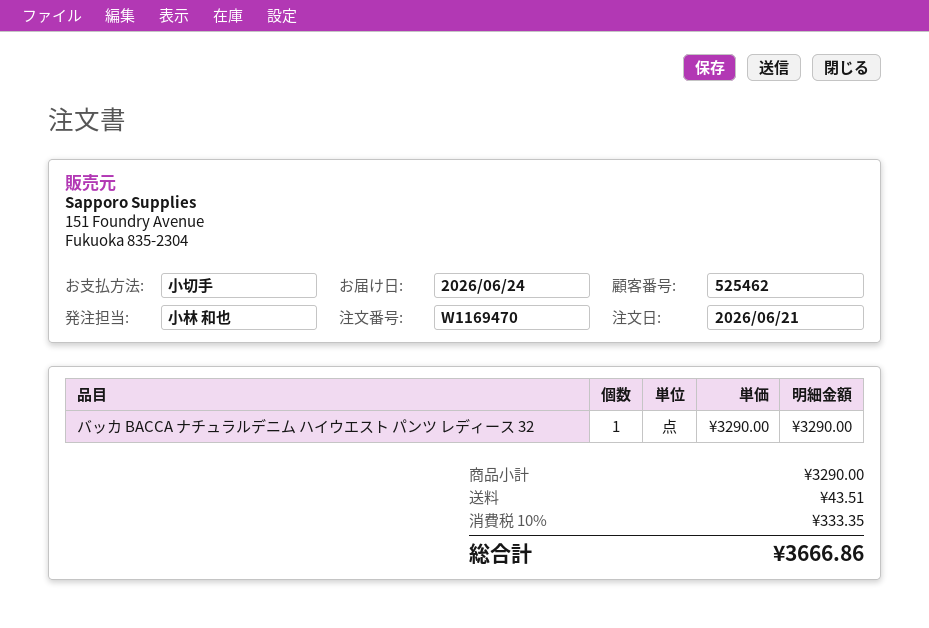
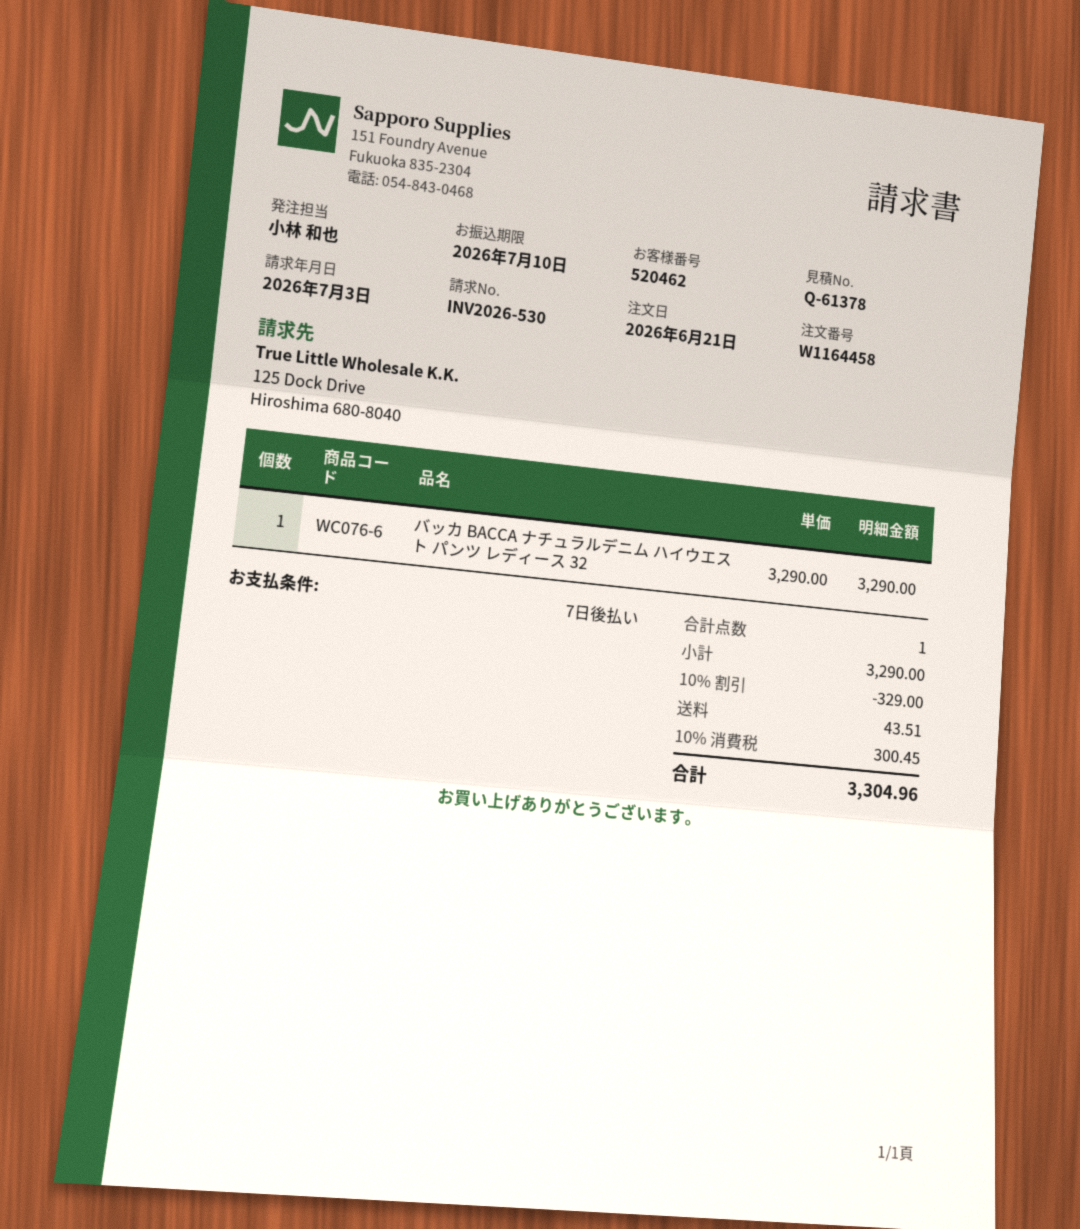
order number: W1169470 -> W1164458
customer number: 525462 -> 520462
discount: none -> 10% = 329.00
tax: 10% = 333.35 -> 10% = 300.45
total: 3666.86 -> 3304.96

